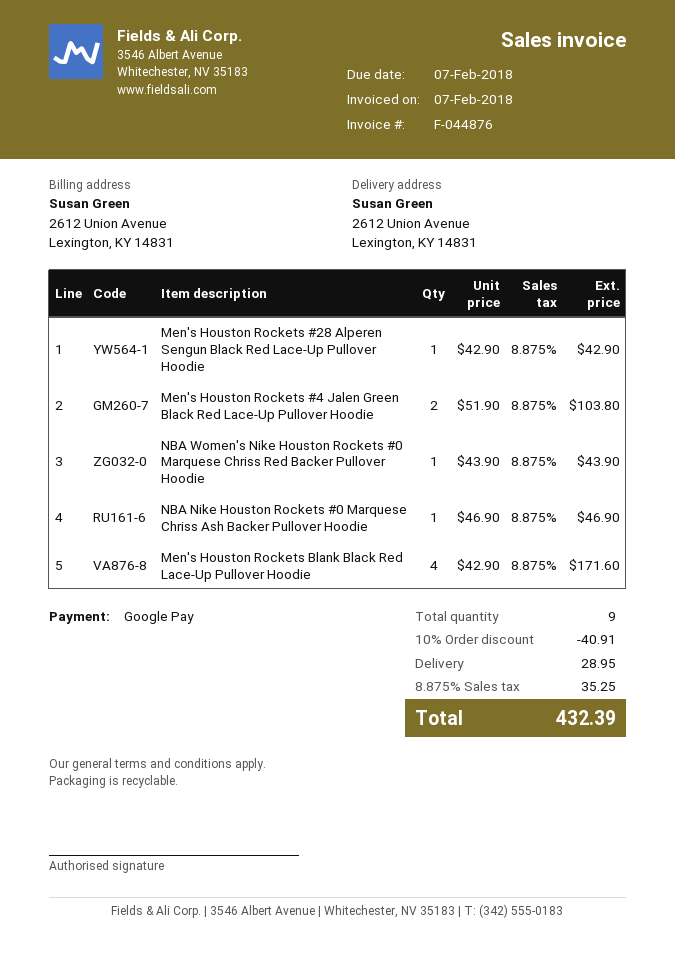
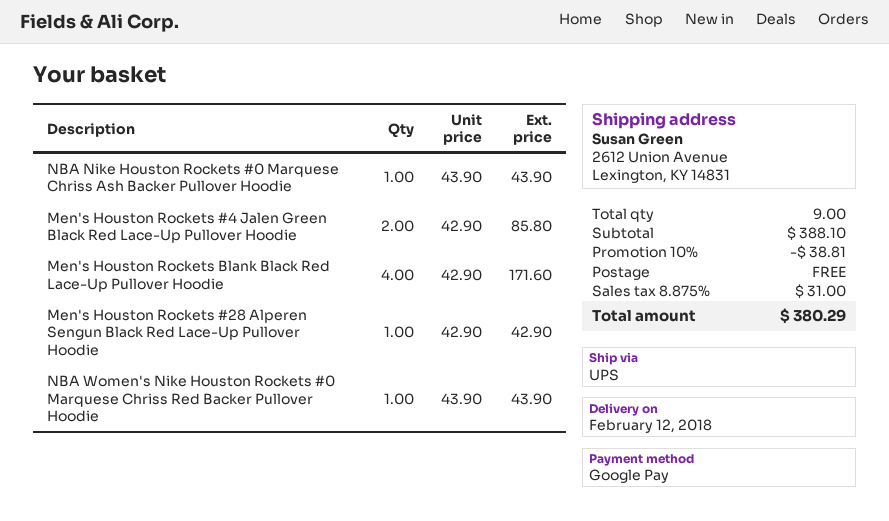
Men's Houston Rockets #4 Jalen Green Black Red Lace-Up Pullover Hoodie: 2 x 51.90 = 103.80 -> 2 x 42.90 = 85.80
NBA Nike Houston Rockets #0 Marquese Chriss Ash Backer Pullover Hoodie: 1 x 46.90 = 46.90 -> 1 x 43.90 = 43.90
discount: 10% = 40.91 -> 10% = 38.81
shipping: 28.95 -> 0.00
tax: 8.875% = 35.25 -> 8.875% = 31.00
total: 432.39 -> 380.29

